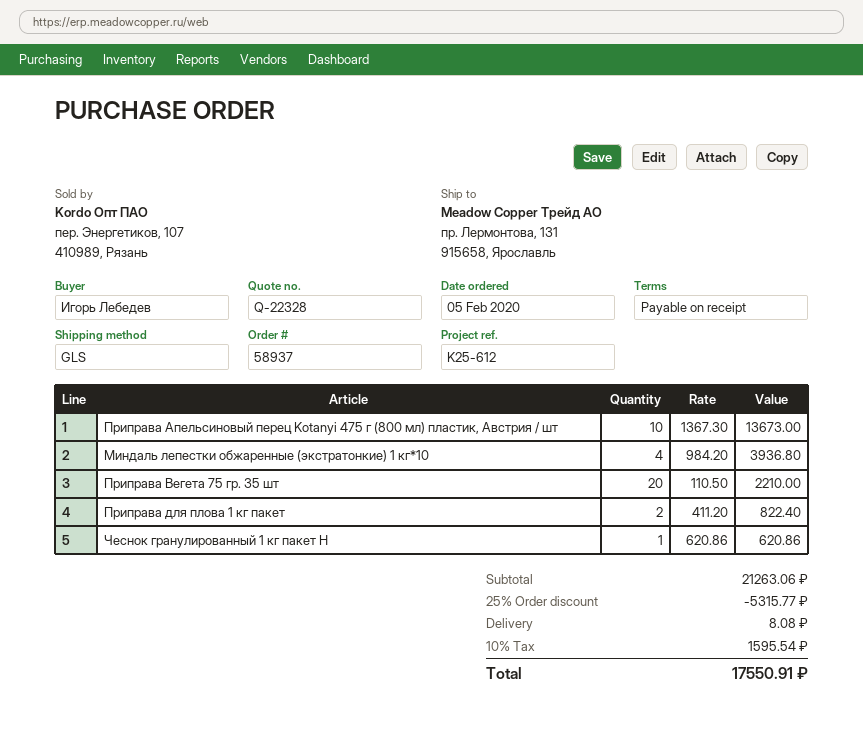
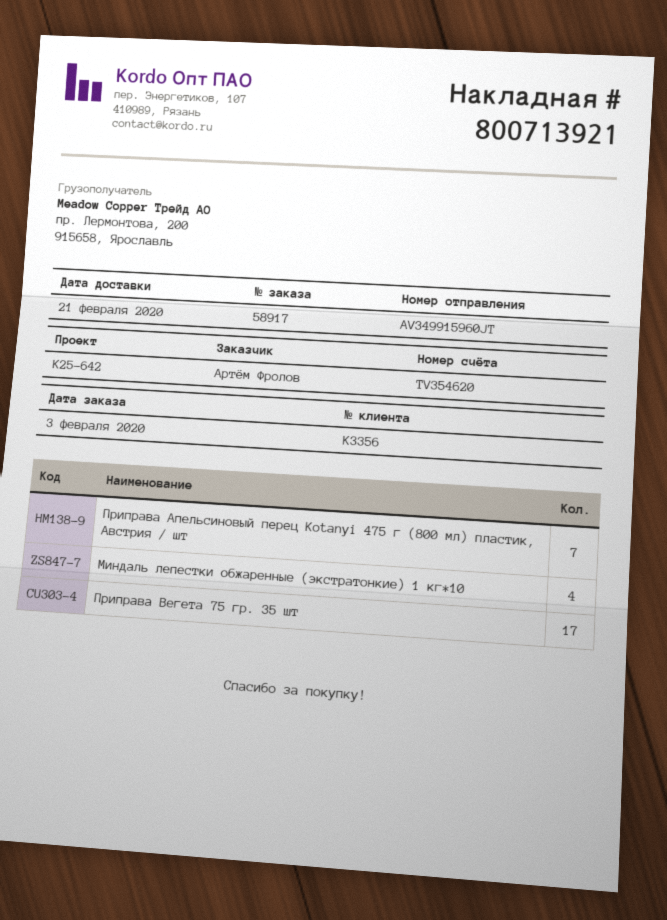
order number: 58937 -> 58917
order date: 2020-02-05 -> 2020-02-03
reference: K25-612 -> K25-642
ordered by: Игорь Лебедев -> Артём Фролов
ship to: пр. Лермонтова, 131, 915658, Ярославль -> пр. Лермонтова, 200, 915658, Ярославль
Приправа Апельсиновый перец Kotanyi 475 г (800 мл) пластик, Австрия / шт: 10 -> 7
Приправа Вегета 75 гр. 35 шт: 20 -> 17
Приправа для плова 1 кг пакет: 2 -> none
Чеснок гранулированный 1 кг пакет Н: 1 -> none

